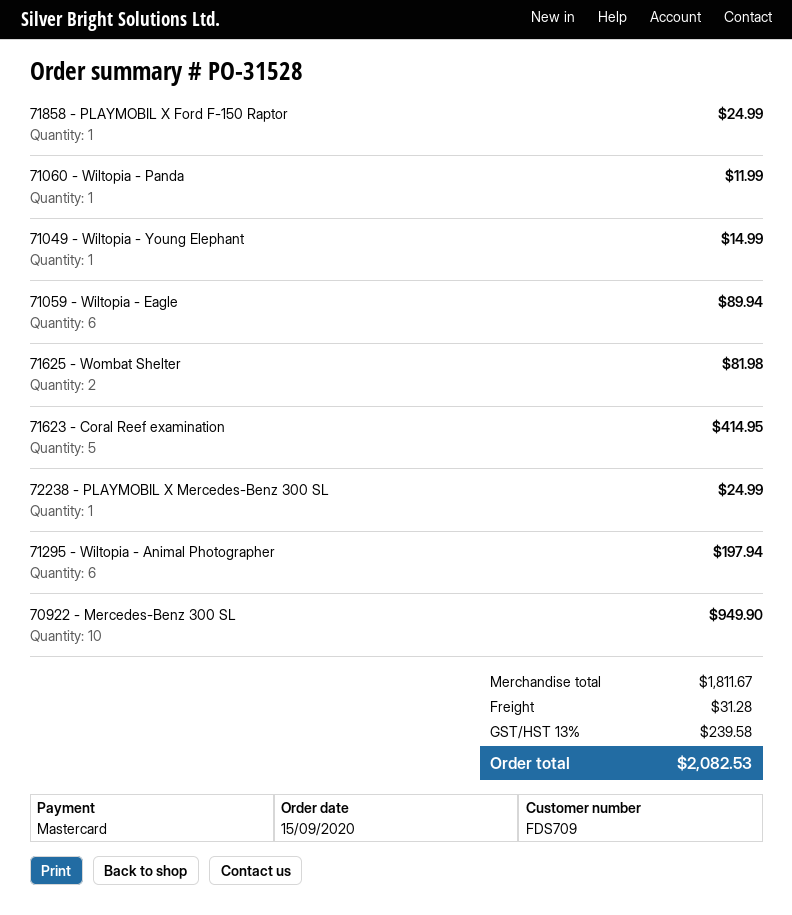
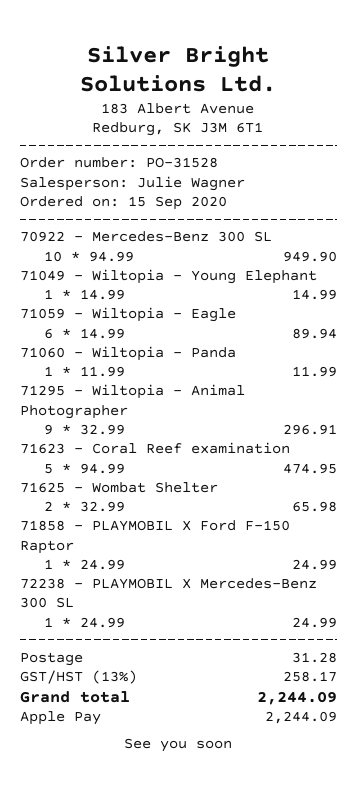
payment method: Mastercard -> Apple Pay
71625 - Wombat Shelter: 2 for 81.98 -> 2 for 65.98
71623 - Coral Reef examination: 5 for 414.95 -> 5 for 474.95
71295 - Wiltopia - Animal Photographer: 6 for 197.94 -> 9 for 296.91
tax: 13% = 239.58 -> 13% = 258.17
total: 2082.53 -> 2244.09

